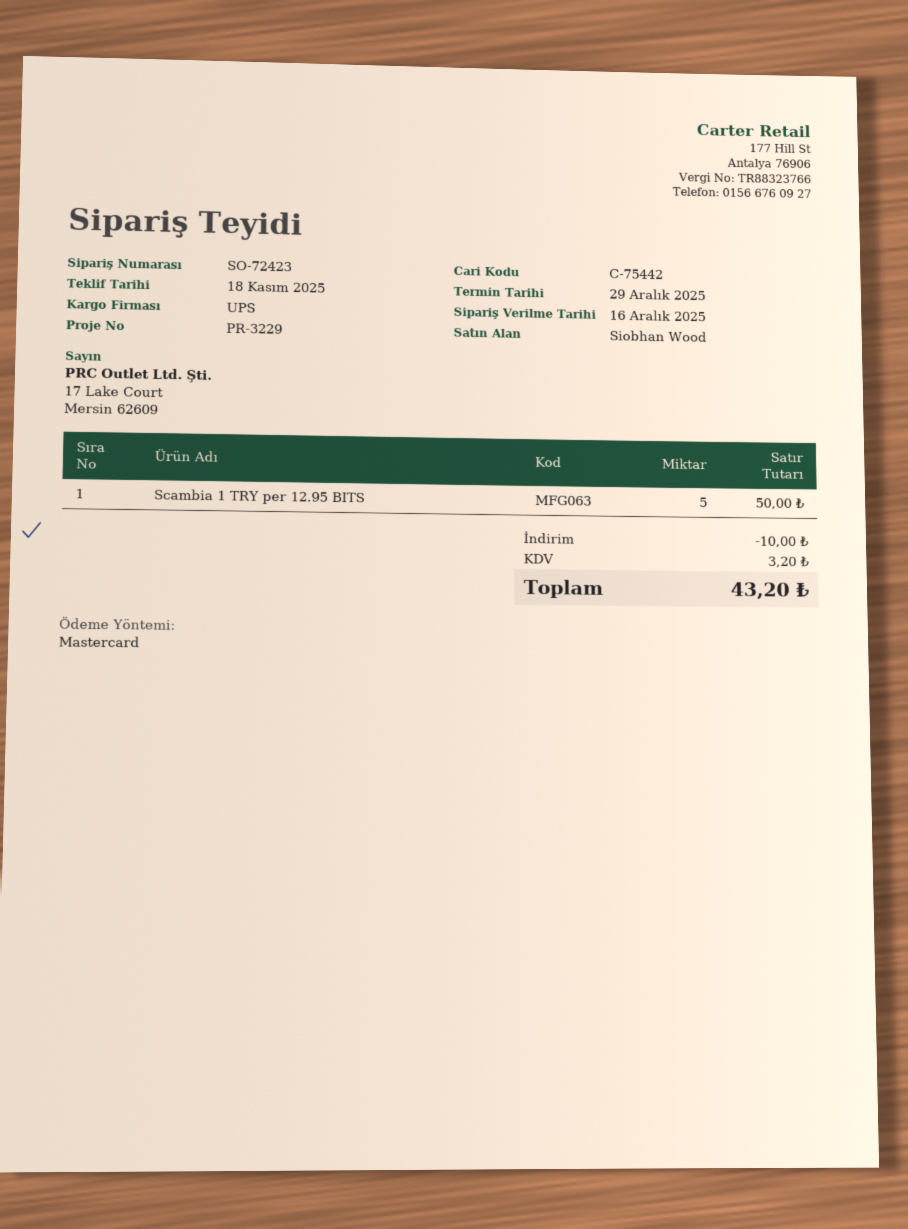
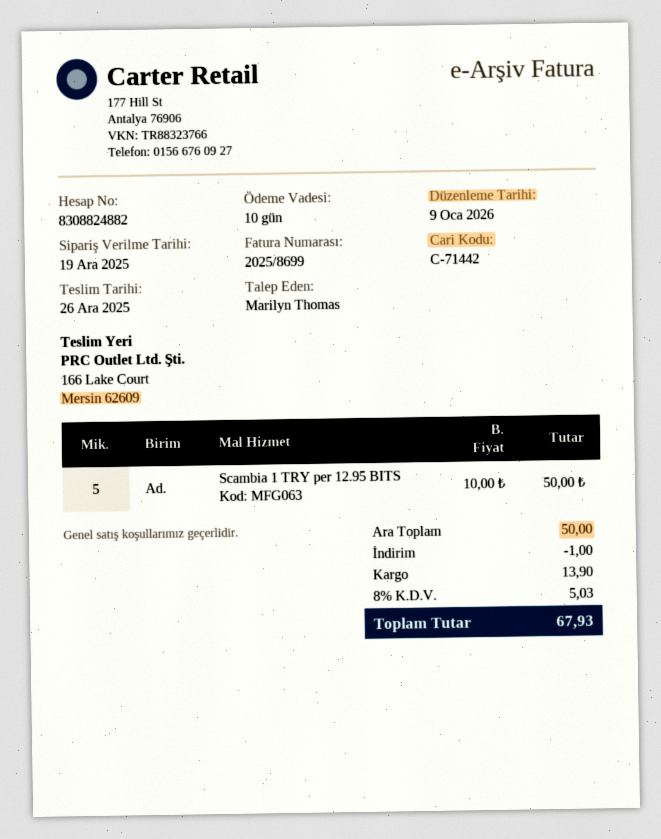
order date: 2025-12-16 -> 2025-12-19
delivery date: 2025-12-29 -> 2025-12-26
customer number: C-75442 -> C-71442
ordered by: Siobhan Wood -> Marilyn Thomas
discount: 10.00 -> 1.00
shipping: none -> 13.90
tax: 3.20 -> 5.03
total: 43.20 -> 67.93

